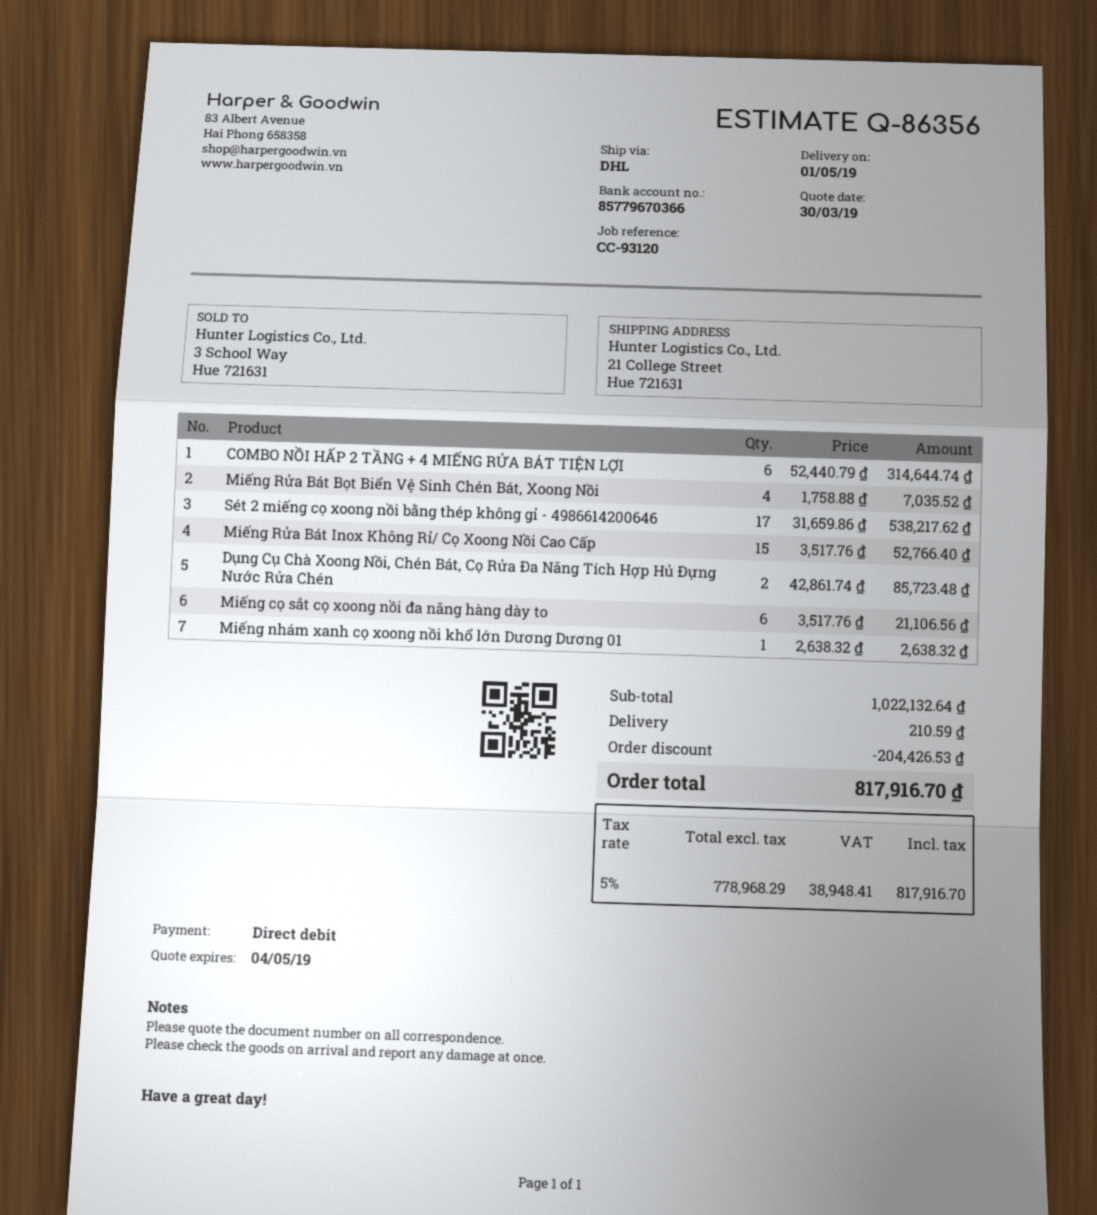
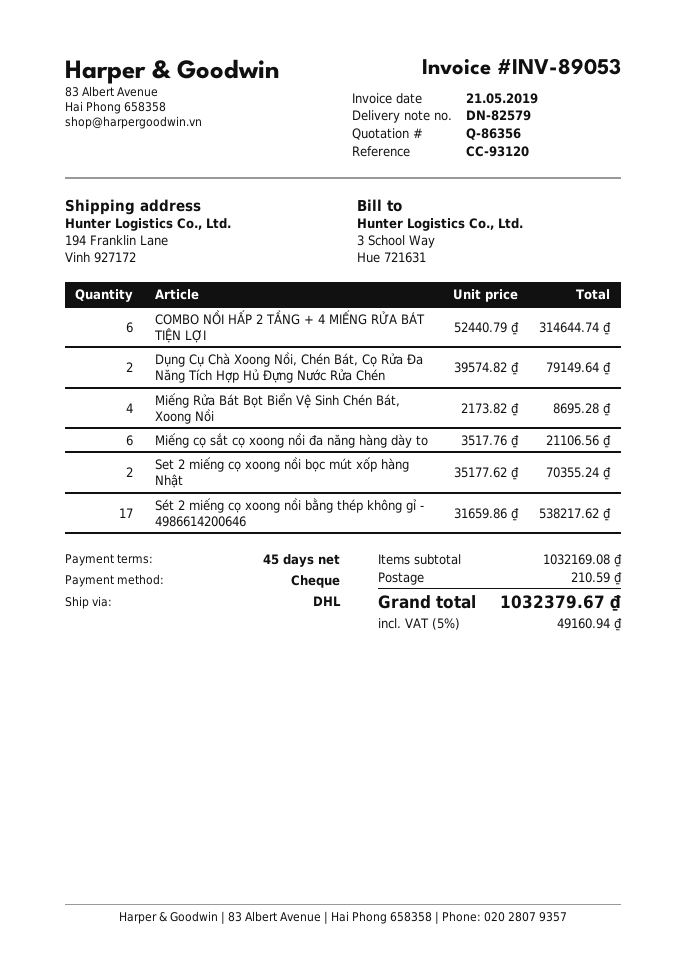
payment method: direct debit -> cheque
ship to: 21 College Street, Hue 721631 -> 194 Franklin Lane, Vinh 927172
Miếng Rửa Bát Bọt Biển Vệ Sinh Chén Bát, Xoong Nồi: 4 x 1758.88 = 7035.52 -> 4 x 2173.82 = 8695.28
Miếng Rửa Bát Inox Không Rỉ/ Cọ Xoong Nồi Cao Cấp: 15 x 3517.76 = 52766.40 -> none
Dụng Cụ Chà Xoong Nồi, Chén Bát, Cọ Rửa Đa Năng Tích Hợp Hủ Đựng Nước Rửa Chén: 2 x 42861.74 = 85723.48 -> 2 x 39574.82 = 79149.64
Miếng nhám xanh cọ xoong nồi khổ lớn Dương Dương 01: 1 x 2638.32 = 2638.32 -> none
Set 2 miếng cọ xoong nồi bọc mút xốp hàng Nhật: none -> 2 x 35177.62 = 70355.24
subtotal: 1022132.64 -> 1032169.08
discount: 204426.53 -> none
tax: 5% = 38948.41 -> 5% = 49160.94
total: 817916.70 -> 1032379.67

